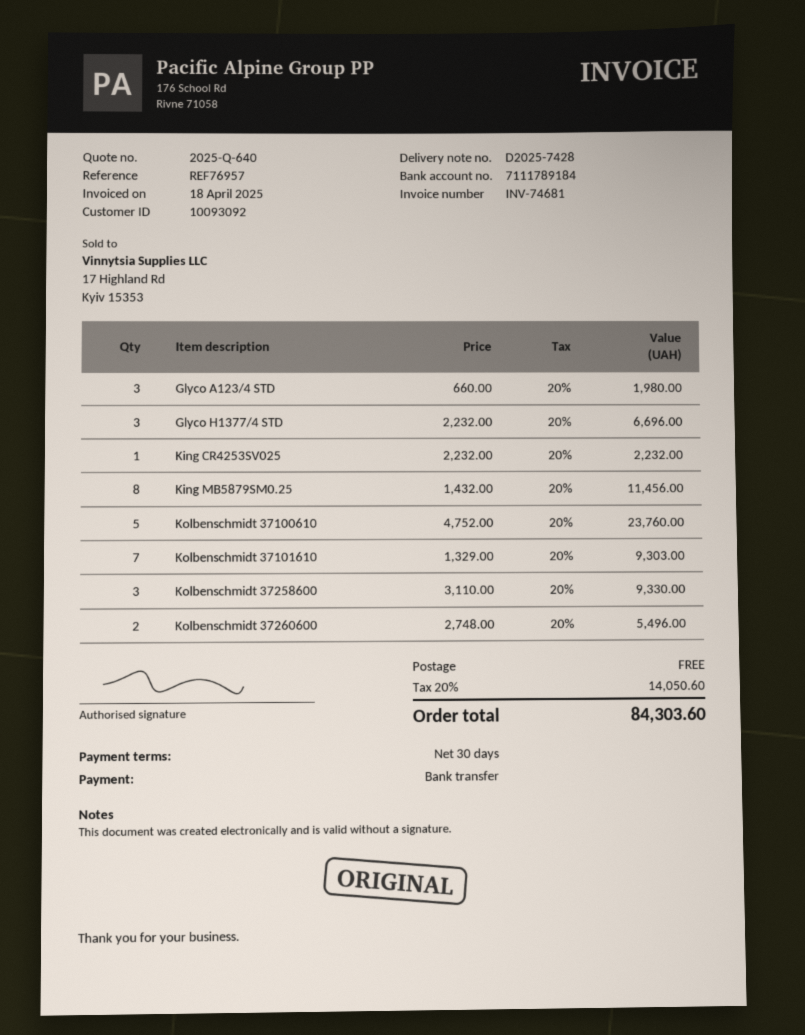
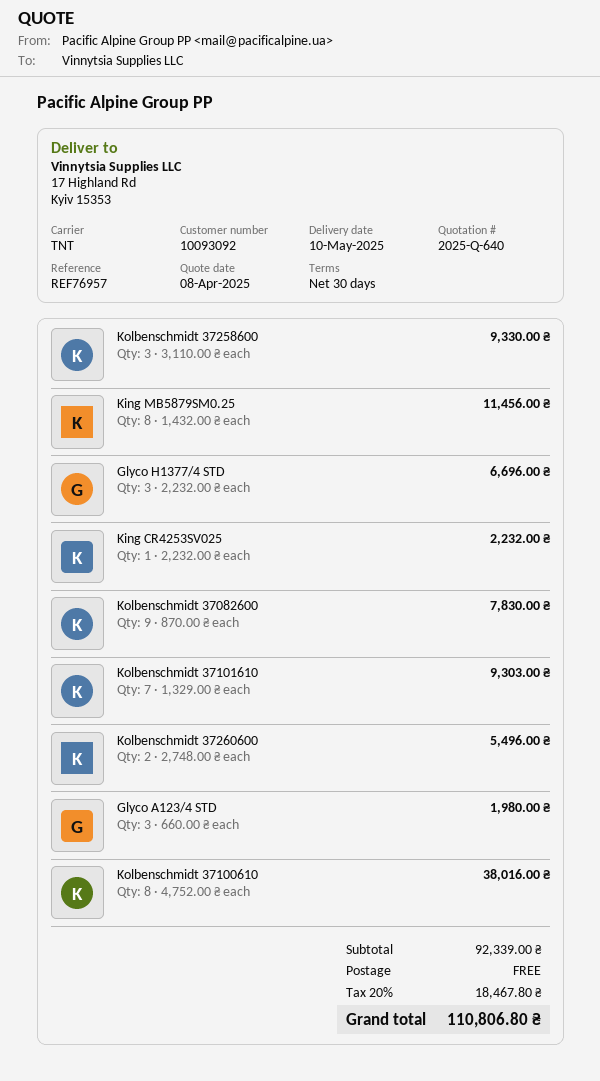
Kolbenschmidt 37100610: 5 x 4752.00 = 23760.00 -> 8 x 4752.00 = 38016.00
Kolbenschmidt 37082600: none -> 9 x 870.00 = 7830.00
tax: 20% = 14050.60 -> 20% = 18467.80
total: 84303.60 -> 110806.80

